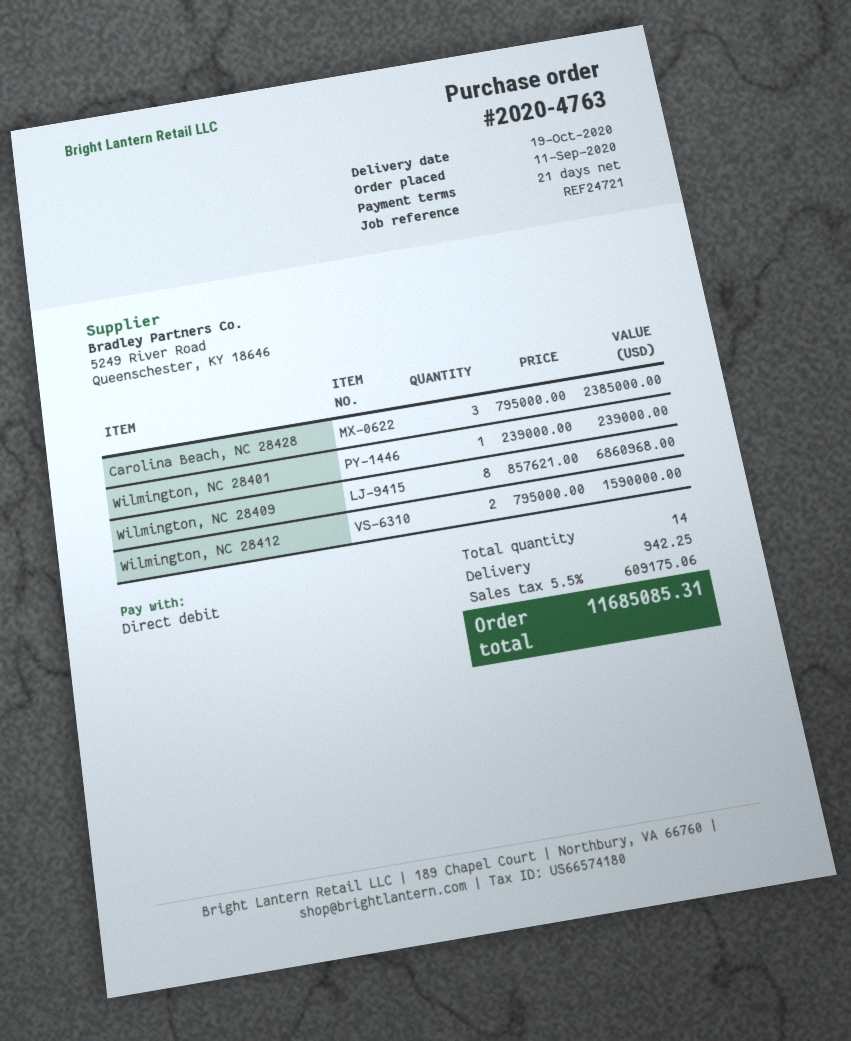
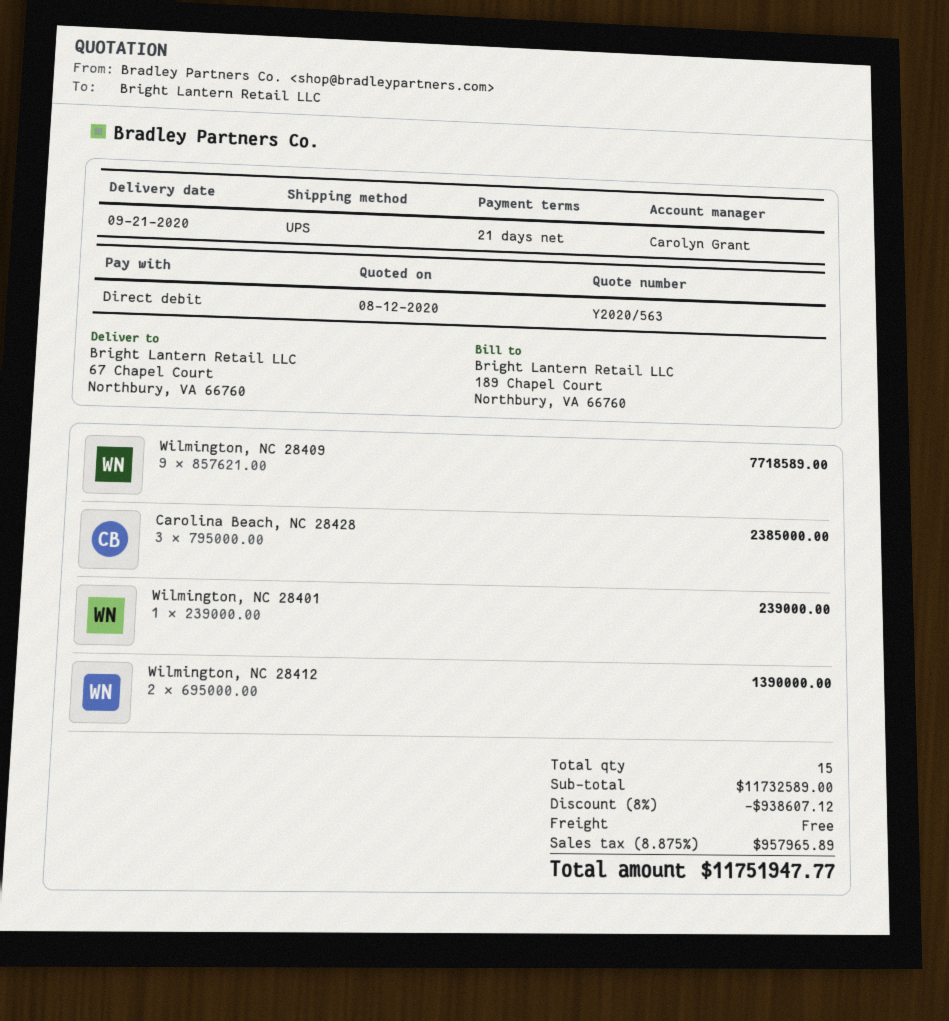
delivery date: 2020-10-19 -> 2020-09-21
Wilmington, NC 28409: 8 x 857621.00 = 6860968.00 -> 9 x 857621.00 = 7718589.00
Wilmington, NC 28412: 2 x 795000.00 = 1590000.00 -> 2 x 695000.00 = 1390000.00
total quantity: 14 -> 15
discount: none -> 8% = 938607.12
shipping: 942.25 -> 0.00
tax: 5.5% = 609175.06 -> 8.875% = 957965.89
total: 11685085.31 -> 11751947.77

